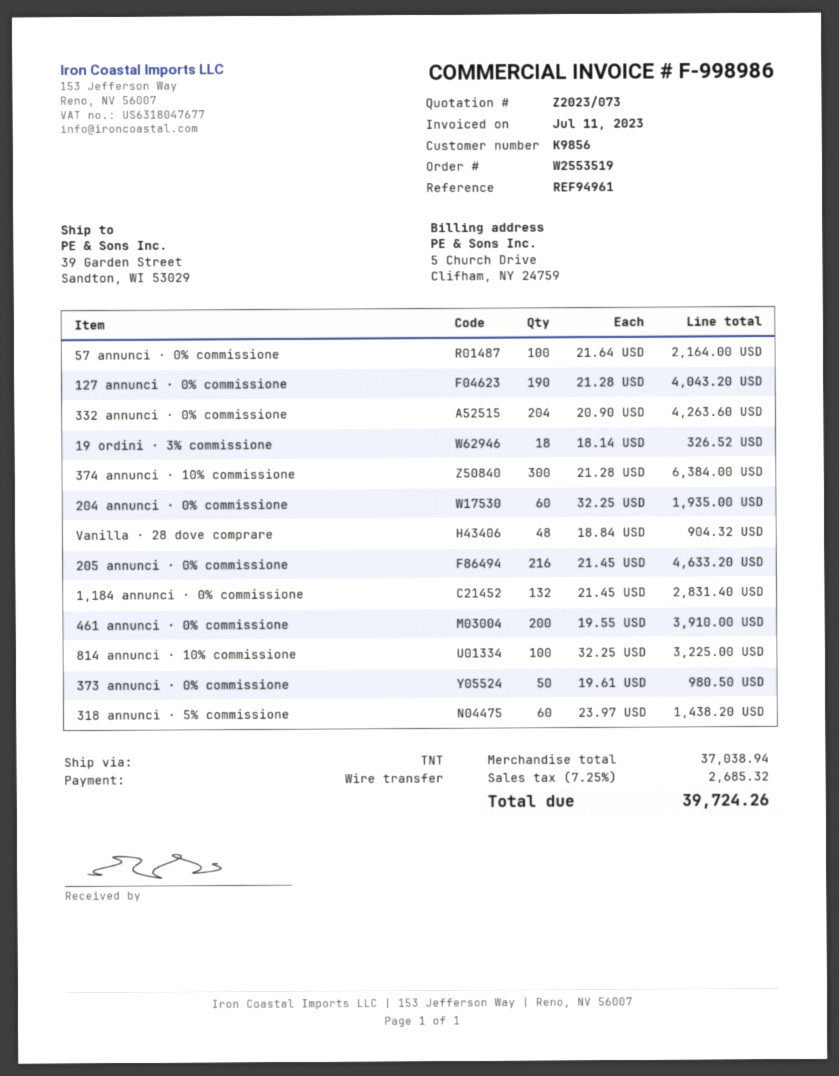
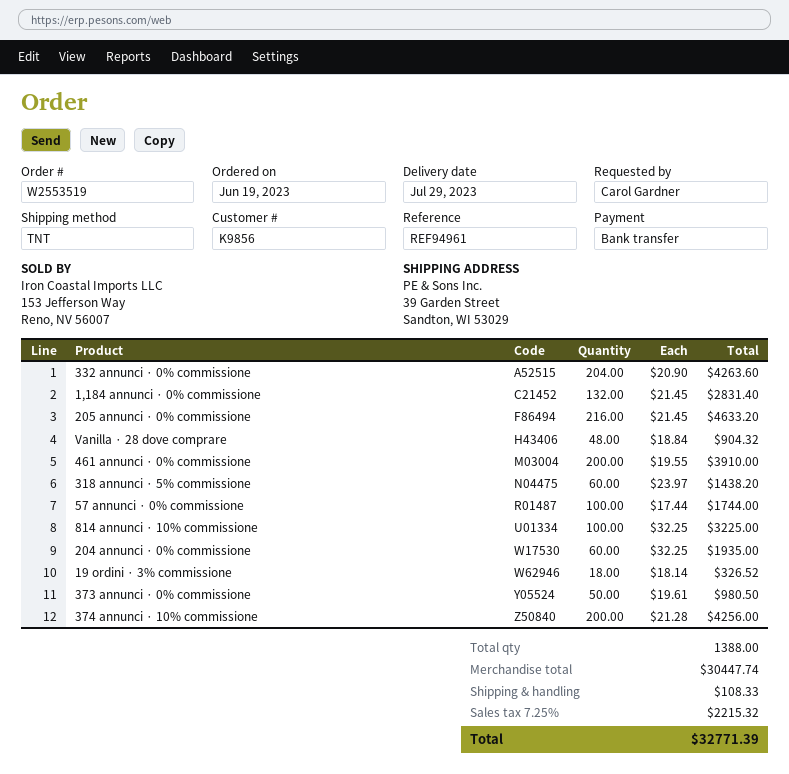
57 annunci · 0% commissione: 100 x 21.64 = 2164.00 -> 100 x 17.44 = 1744.00
127 annunci · 0% commissione: 190 x 21.28 = 4043.20 -> none
374 annunci · 10% commissione: 300 x 21.28 = 6384.00 -> 200 x 21.28 = 4256.00
subtotal: 37038.94 -> 30447.74
shipping: none -> 108.33
tax: 7.25% = 2685.32 -> 7.25% = 2215.32
total: 39724.26 -> 32771.39

